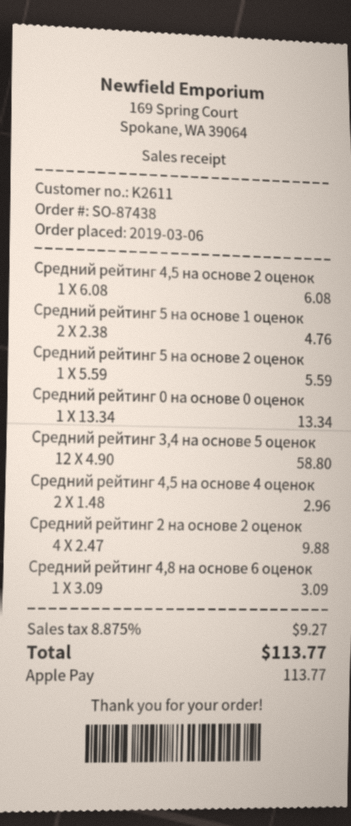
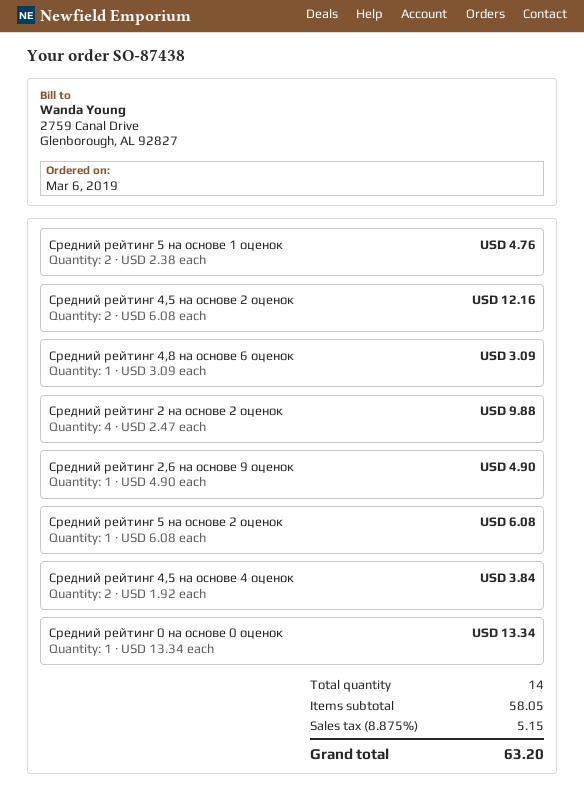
Средний рейтинг 4,5 на основе 2 оценок: 1 x 6.08 = 6.08 -> 2 x 6.08 = 12.16
Средний рейтинг 5 на основе 2 оценок: 1 x 5.59 = 5.59 -> 1 x 6.08 = 6.08
Средний рейтинг 3,4 на основе 5 оценок: 12 x 4.90 = 58.80 -> none
Средний рейтинг 4,5 на основе 4 оценок: 2 x 1.48 = 2.96 -> 2 x 1.92 = 3.84
Средний рейтинг 2,6 на основе 9 оценок: none -> 1 x 4.90 = 4.90
tax: 8.875% = 9.27 -> 8.875% = 5.15
total: 113.77 -> 63.20

